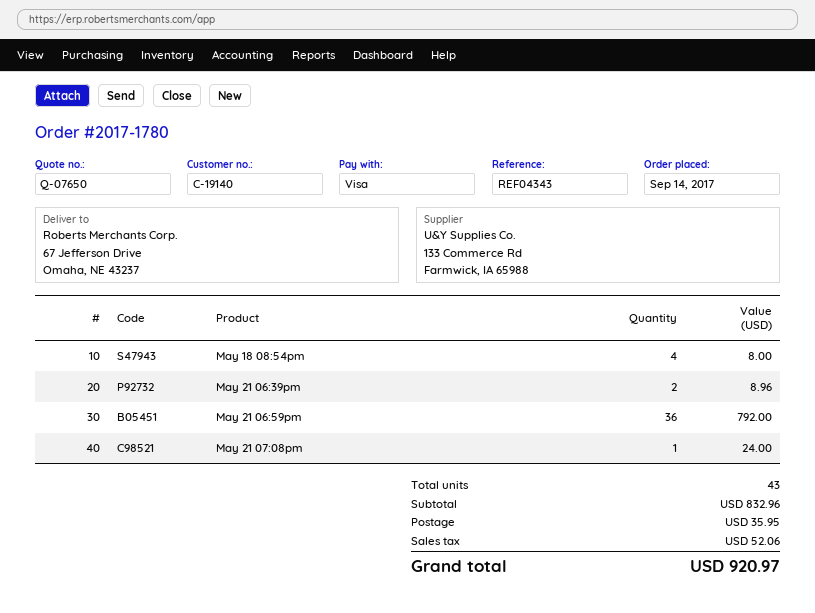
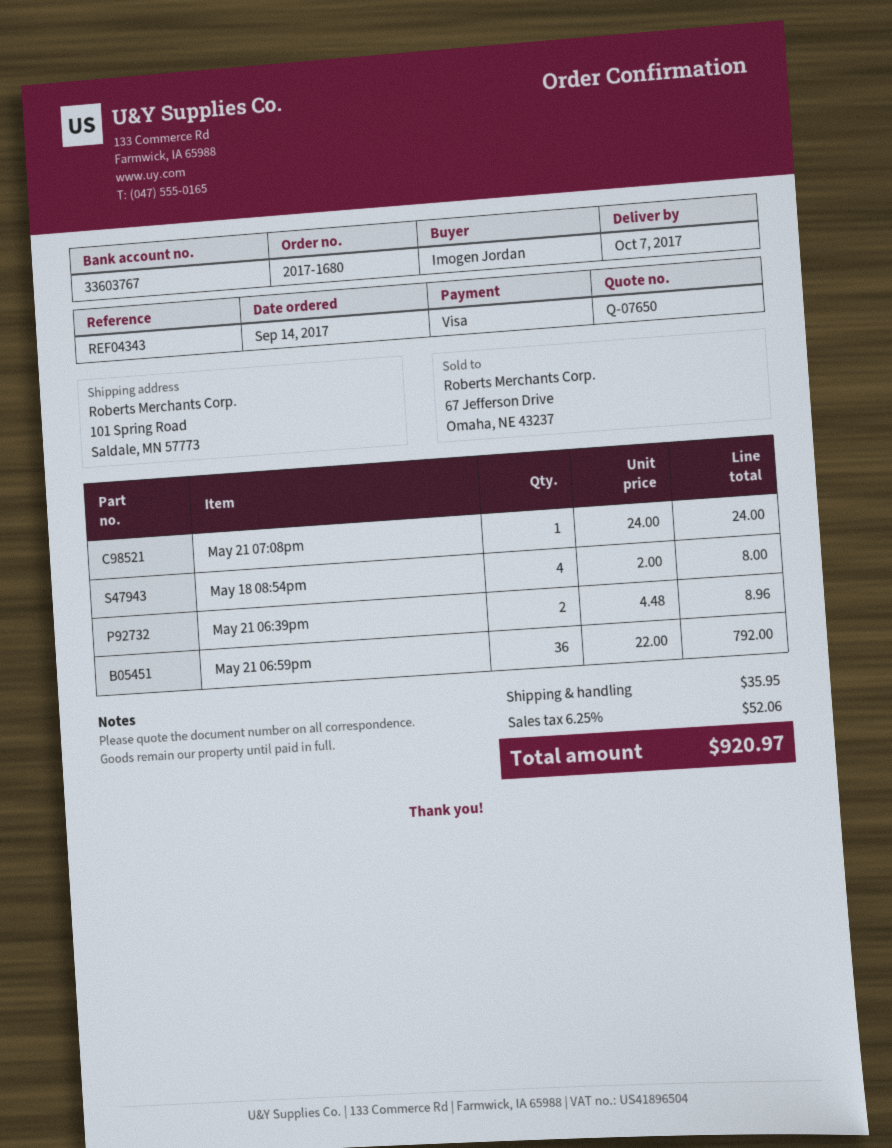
order number: 2017-1780 -> 2017-1680
ship to: 67 Jefferson Drive, Omaha, NE 43237 -> 101 Spring Road, Saldale, MN 57773

